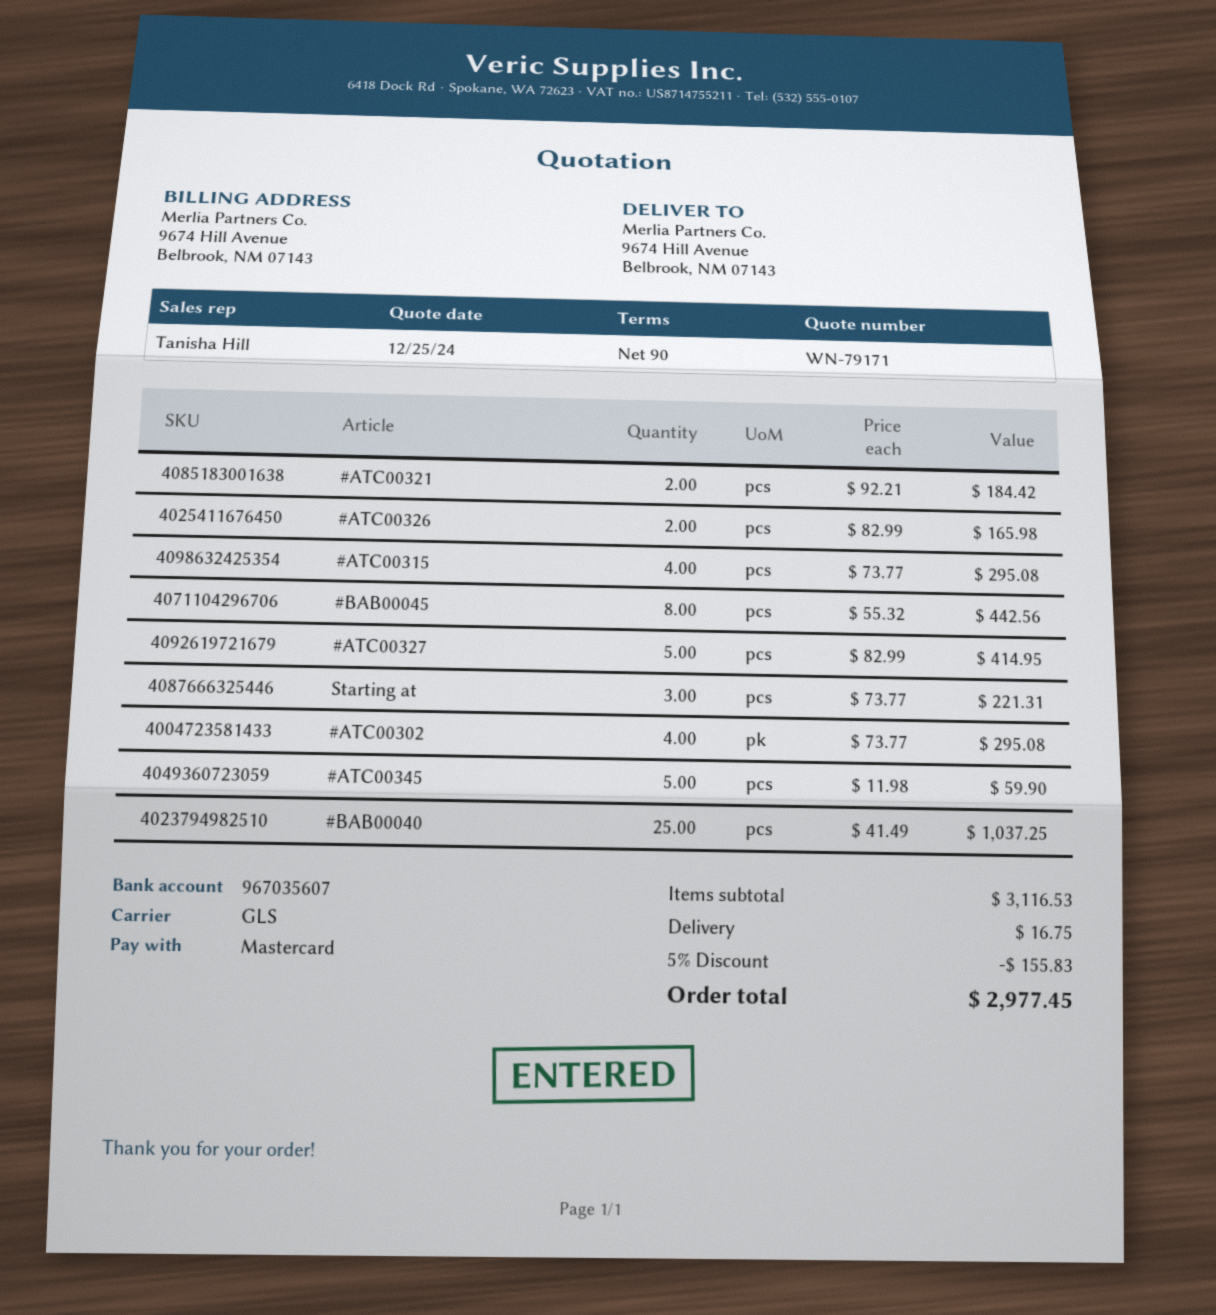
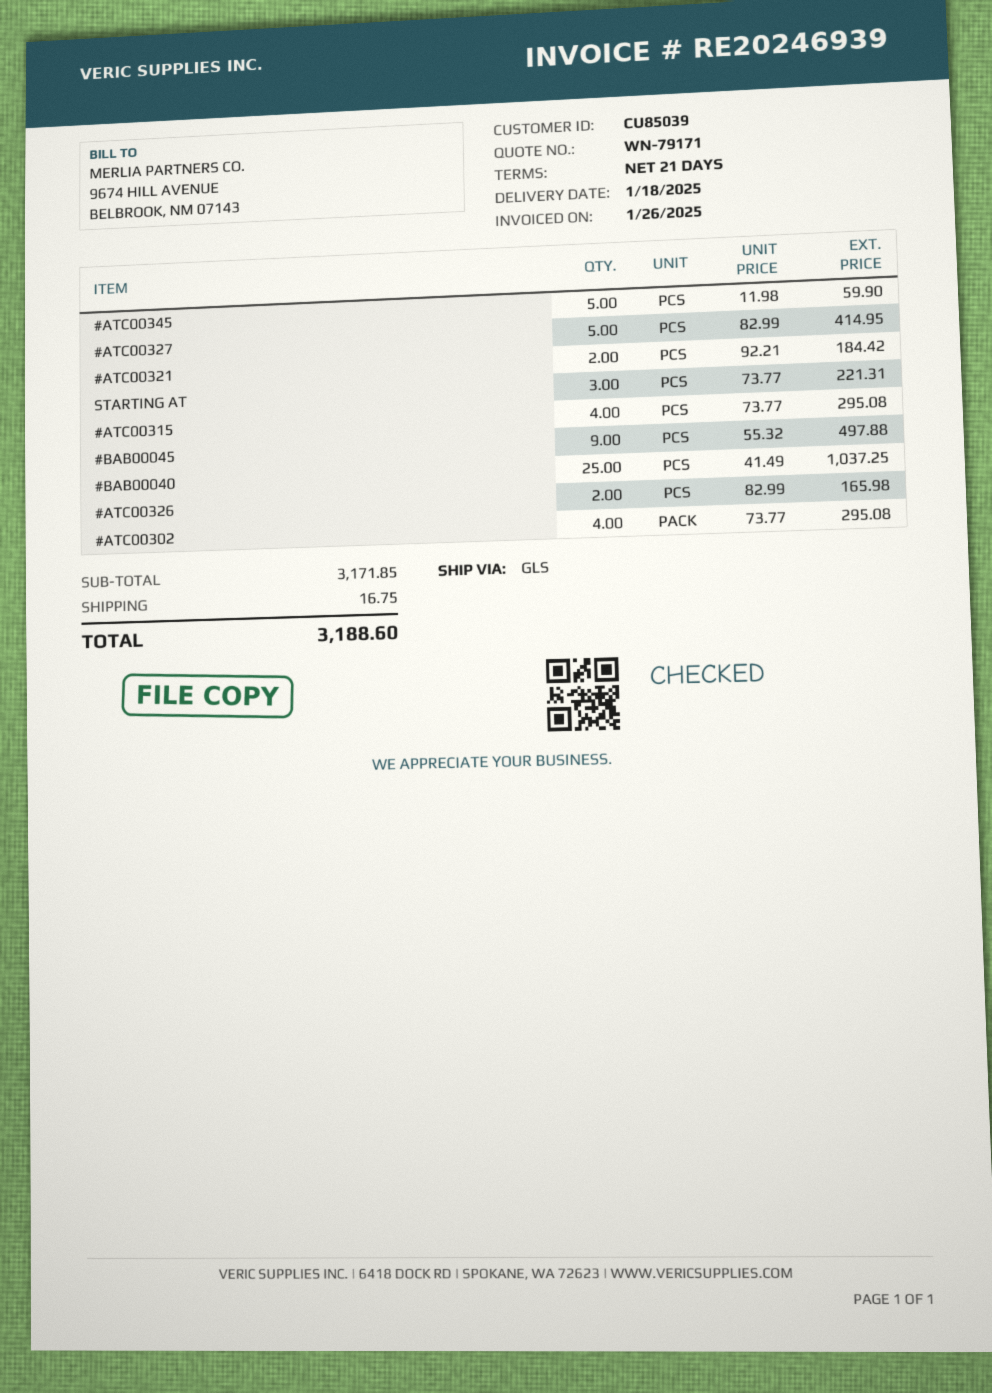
payment terms: 90 days -> 21 days
#BAB00045: 8 x 55.32 = 442.56 -> 9 x 55.32 = 497.88
subtotal: 3116.53 -> 3171.85
discount: 5% = 155.83 -> none
total: 2977.45 -> 3188.60

